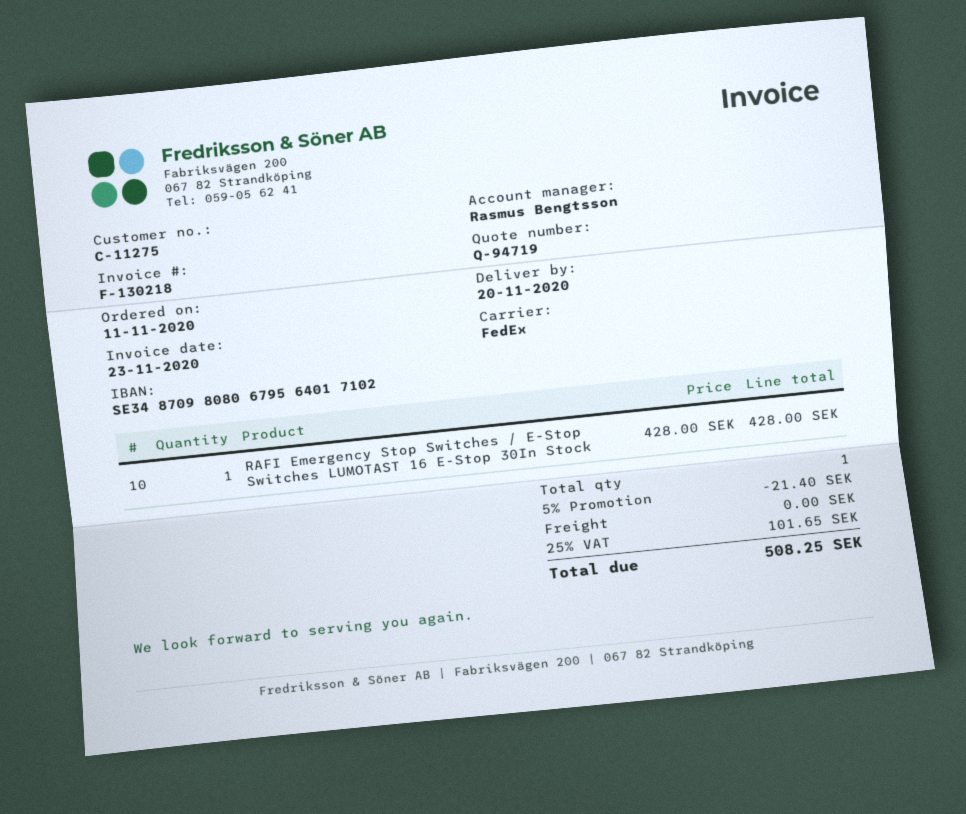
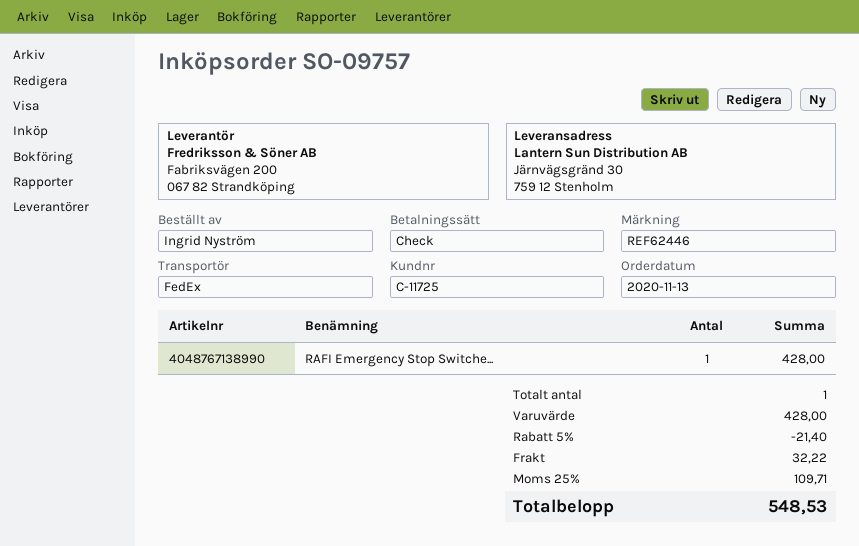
order date: 2020-11-11 -> 2020-11-13
customer number: C-11275 -> C-11725
shipping: 0.00 -> 32.22
tax: 25% = 101.65 -> 25% = 109.71
total: 508.25 -> 548.53

